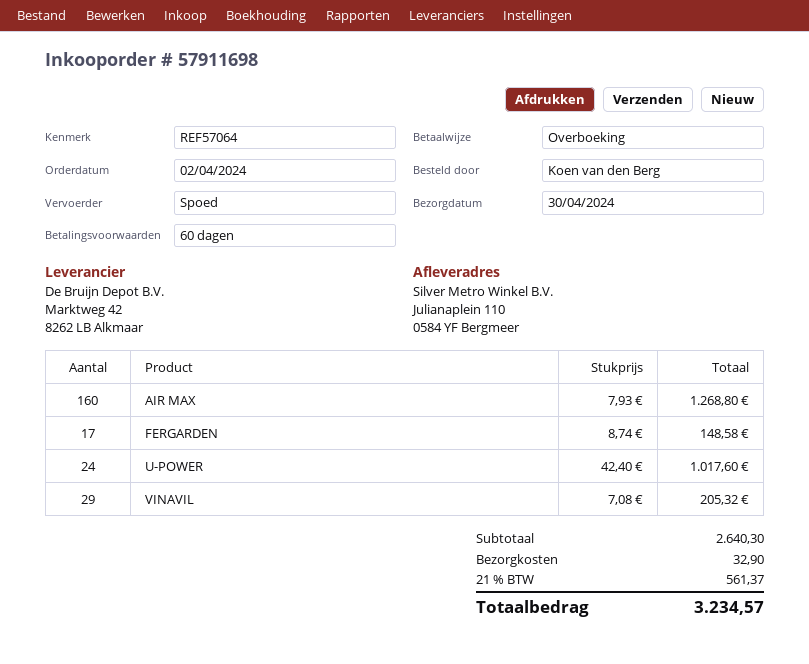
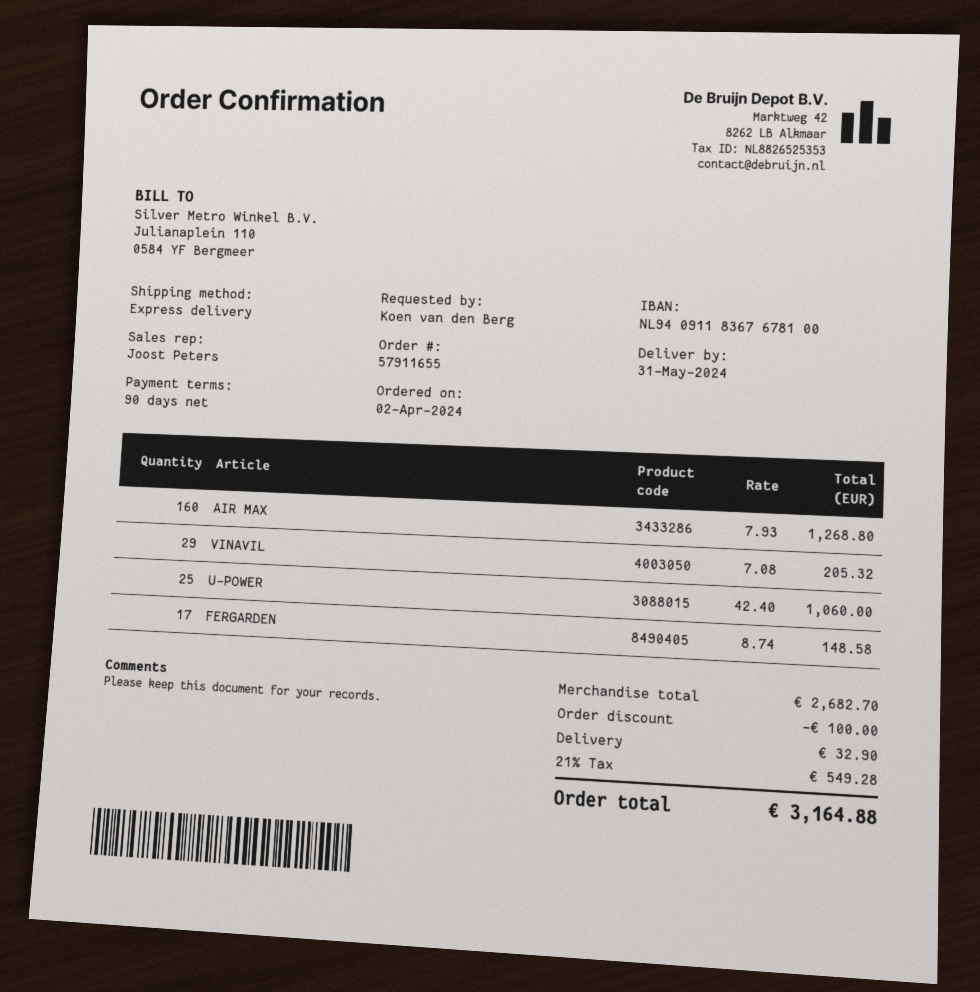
order number: 57911698 -> 57911655
delivery date: 2024-04-30 -> 2024-05-31
payment terms: 60 days -> 90 days
U-POWER: 24 x 42.40 = 1017.60 -> 25 x 42.40 = 1060.00
subtotal: 2640.30 -> 2682.70
discount: none -> 100.00
tax: 21% = 561.37 -> 21% = 549.28
total: 3234.57 -> 3164.88

